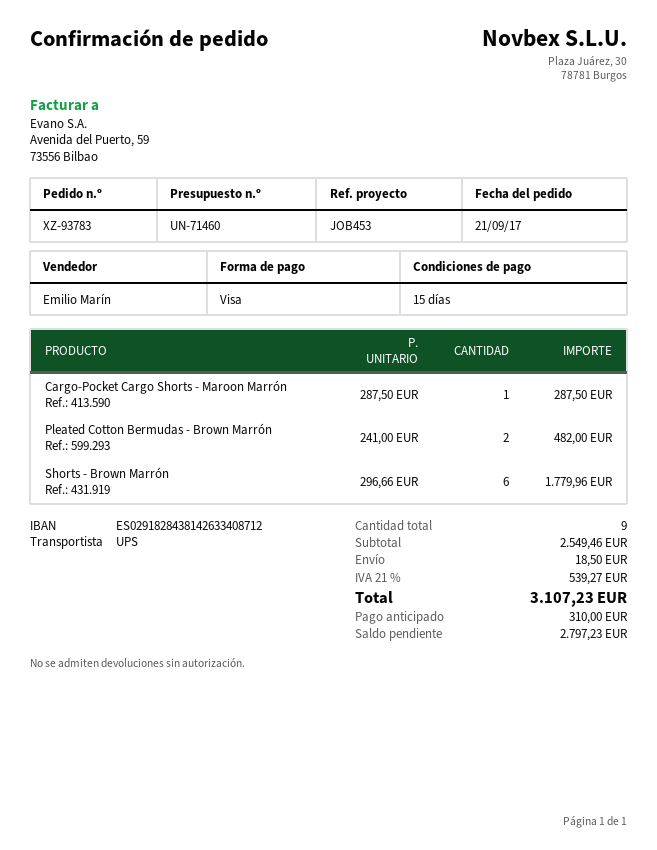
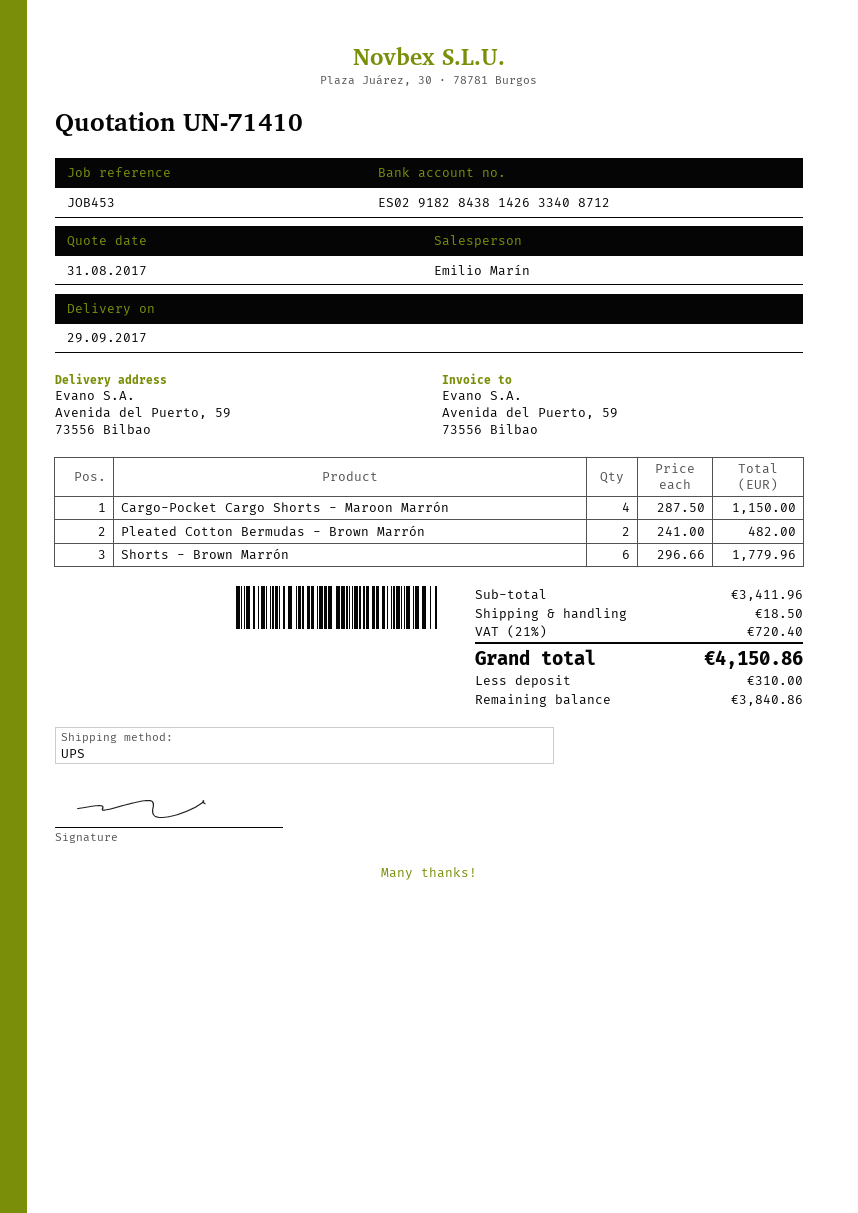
quote number: UN-71460 -> UN-71410
Cargo-Pocket Cargo Shorts - Maroon Marrón: 1 x 287.50 = 287.50 -> 4 x 287.50 = 1150.00
subtotal: 2549.46 -> 3411.96
tax: 21% = 539.27 -> 21% = 720.40
total: 3107.23 -> 4150.86
balance: 2797.23 -> 3840.86

